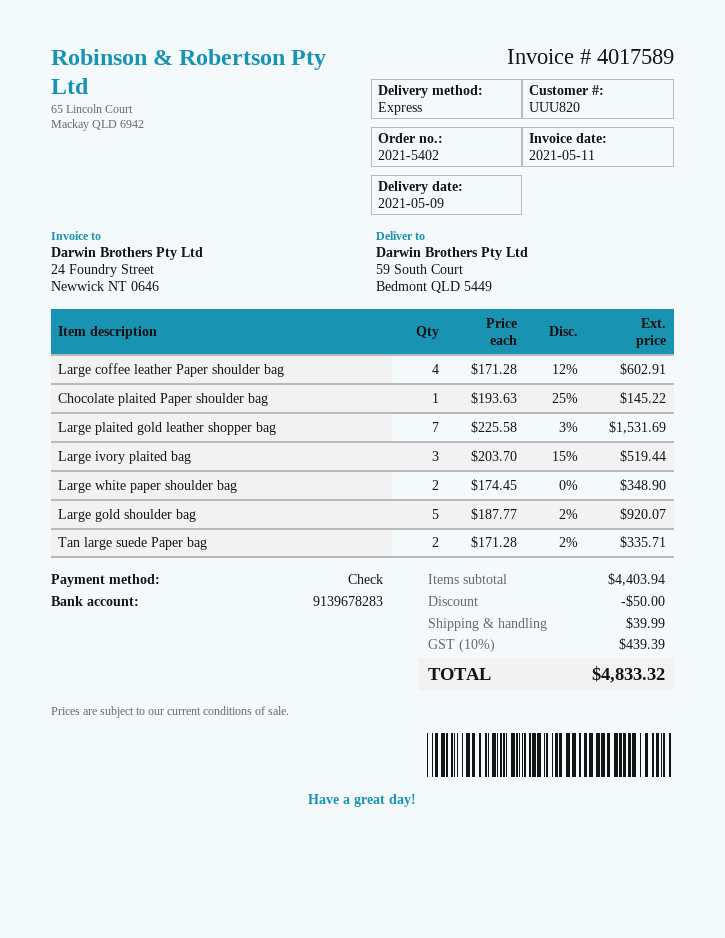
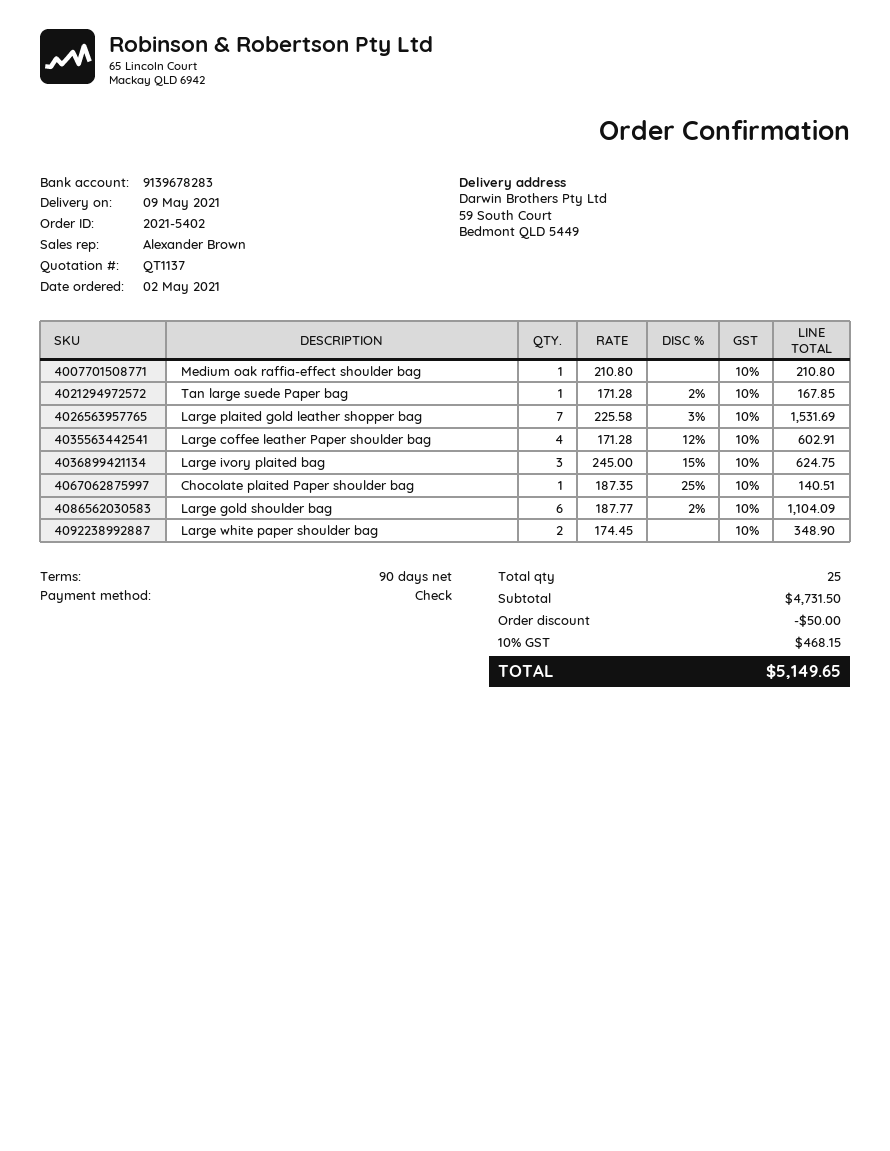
Chocolate plaited Paper shoulder bag: 1 x 193.63 - 25% = 145.22 -> 1 x 187.35 - 25% = 140.51
Large ivory plaited bag: 3 x 203.70 - 15% = 519.44 -> 3 x 245.00 - 15% = 624.75
Large gold shoulder bag: 5 x 187.77 - 2% = 920.07 -> 6 x 187.77 - 2% = 1104.09
Tan large suede Paper bag: 2 x 171.28 - 2% = 335.71 -> 1 x 171.28 - 2% = 167.85
Medium oak raffia-effect shoulder bag: none -> 1 x 210.80 = 210.80
subtotal: 4403.94 -> 4731.50
shipping: 39.99 -> none
tax: 10% = 439.39 -> 10% = 468.15
total: 4833.32 -> 5149.65

